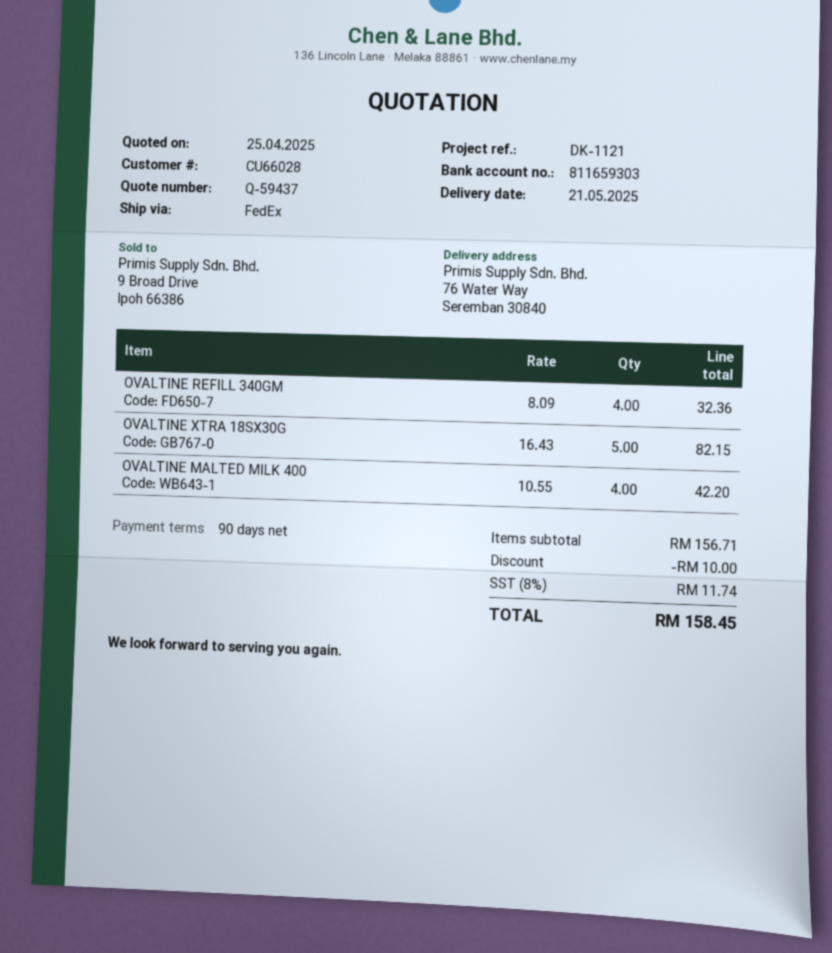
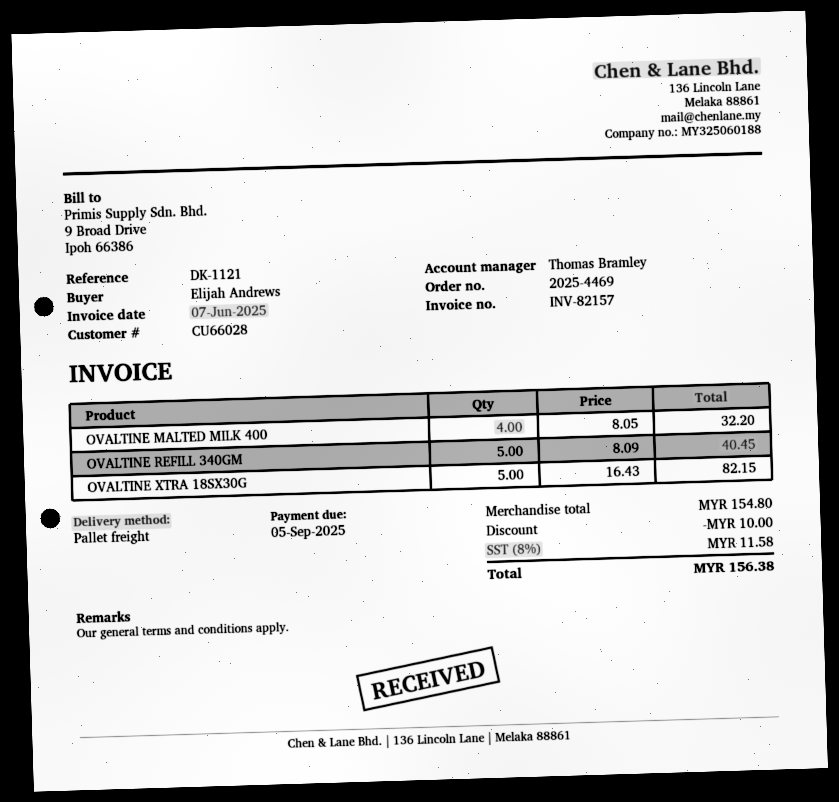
shipping method: FedEx -> pallet freight
OVALTINE REFILL 340GM: 4 x 8.09 = 32.36 -> 5 x 8.09 = 40.45
OVALTINE MALTED MILK 400: 4 x 10.55 = 42.20 -> 4 x 8.05 = 32.20
subtotal: 156.71 -> 154.80
tax: 8% = 11.74 -> 8% = 11.58
total: 158.45 -> 156.38

